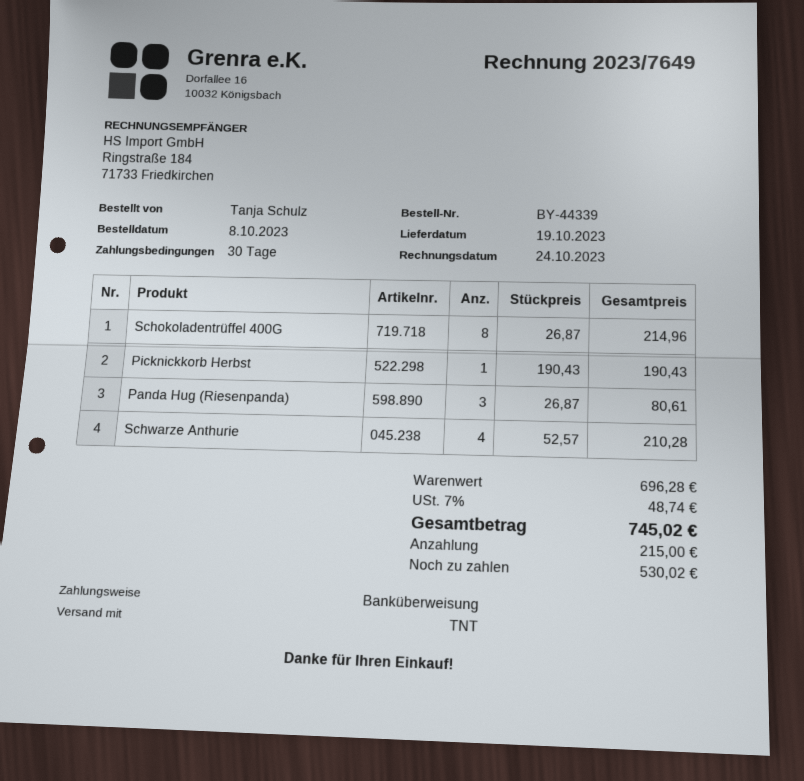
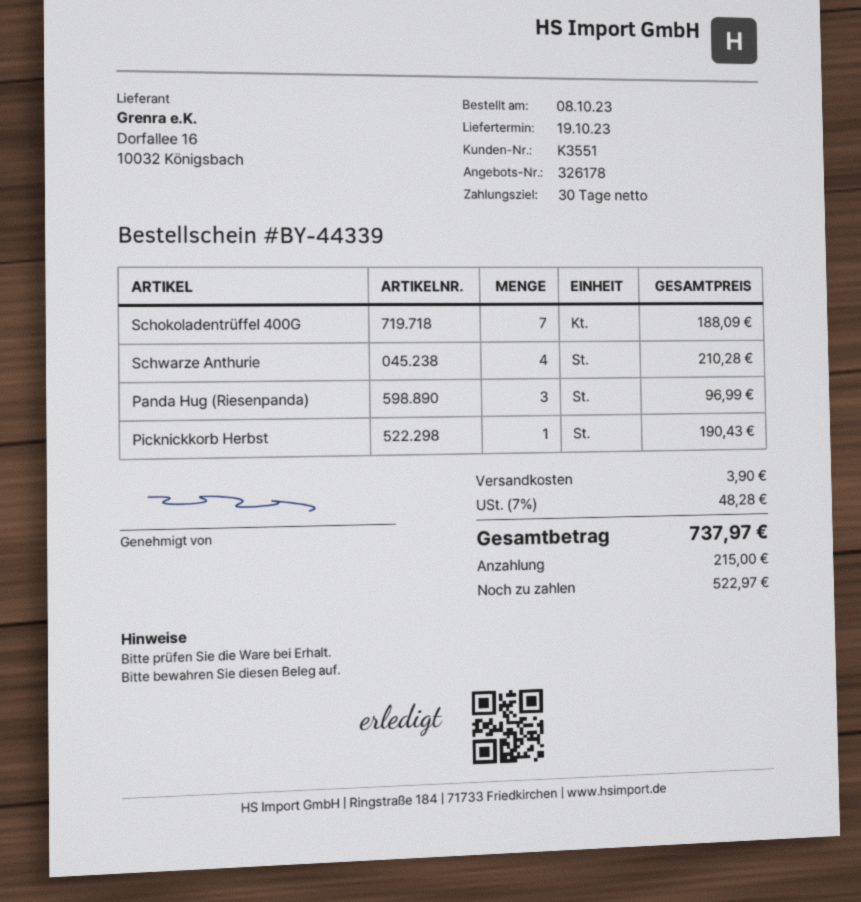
Schokoladentrüffel 400G: 8 for 214.96 -> 7 for 188.09
Panda Hug (Riesenpanda): 3 for 80.61 -> 3 for 96.99
shipping: none -> 3.90
tax: 7% = 48.74 -> 7% = 48.28
total: 745.02 -> 737.97
balance: 530.02 -> 522.97

